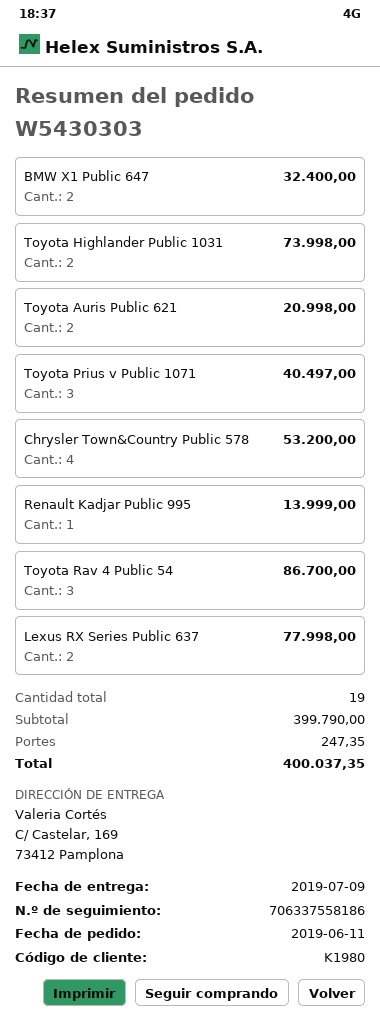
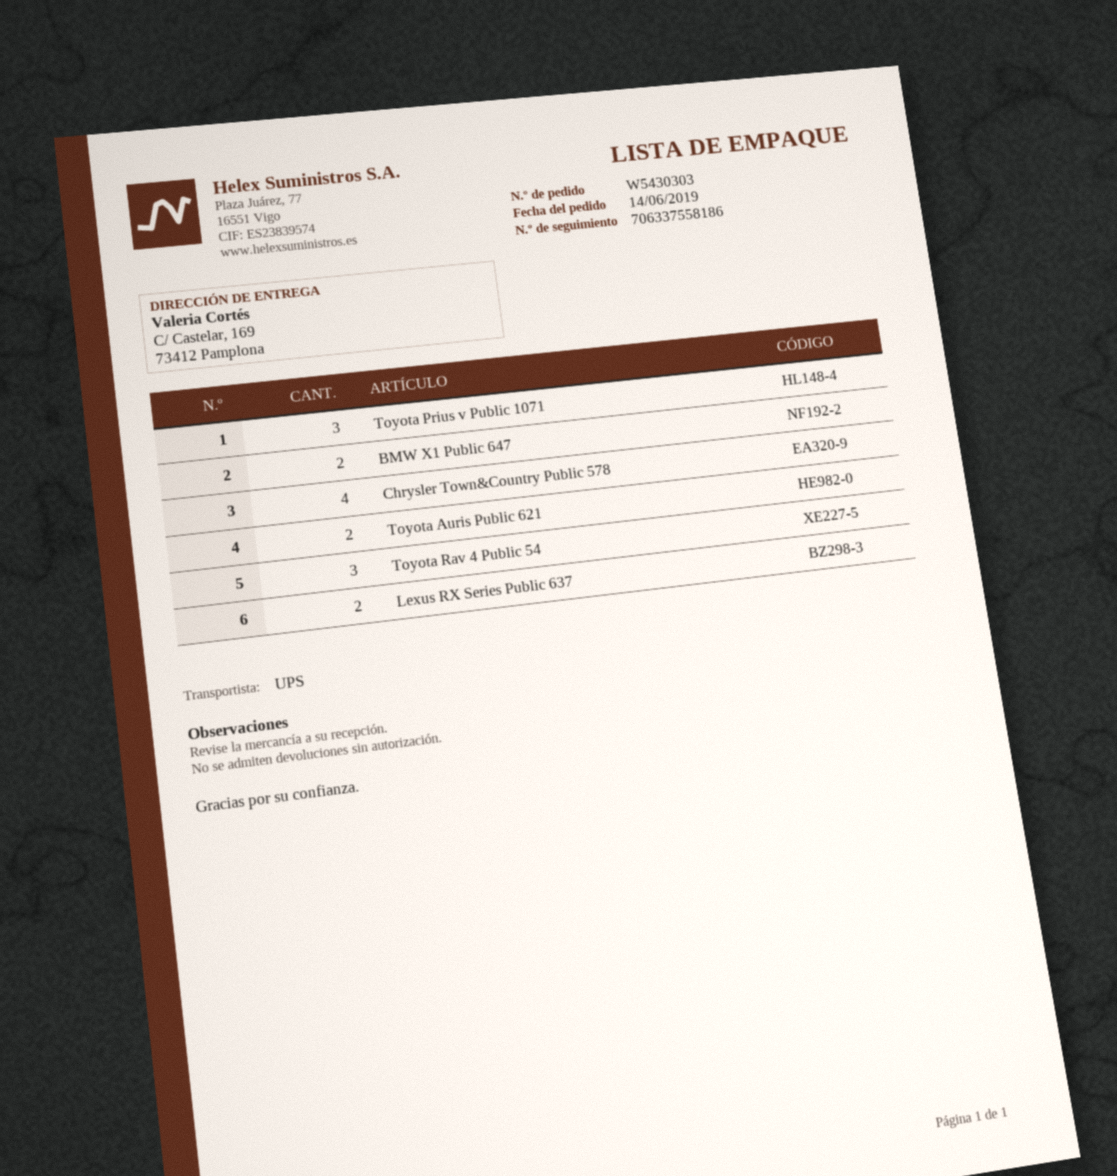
order date: 2019-06-11 -> 2019-06-14
Toyota Highlander Public 1031: 2 -> none
Renault Kadjar Public 995: 1 -> none

